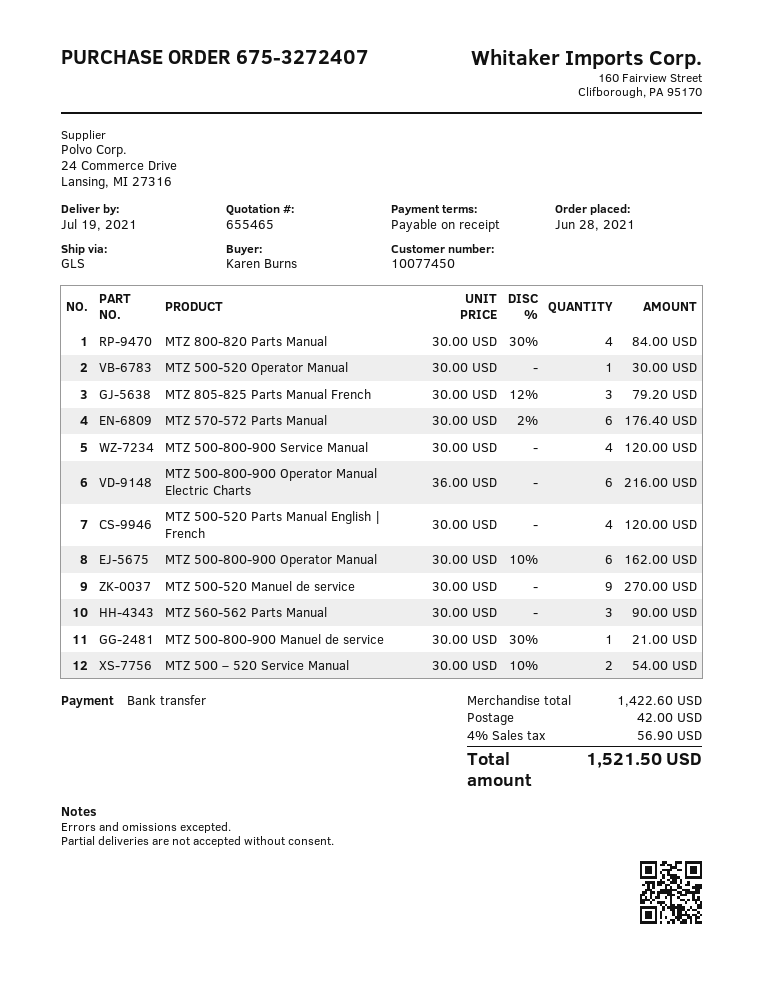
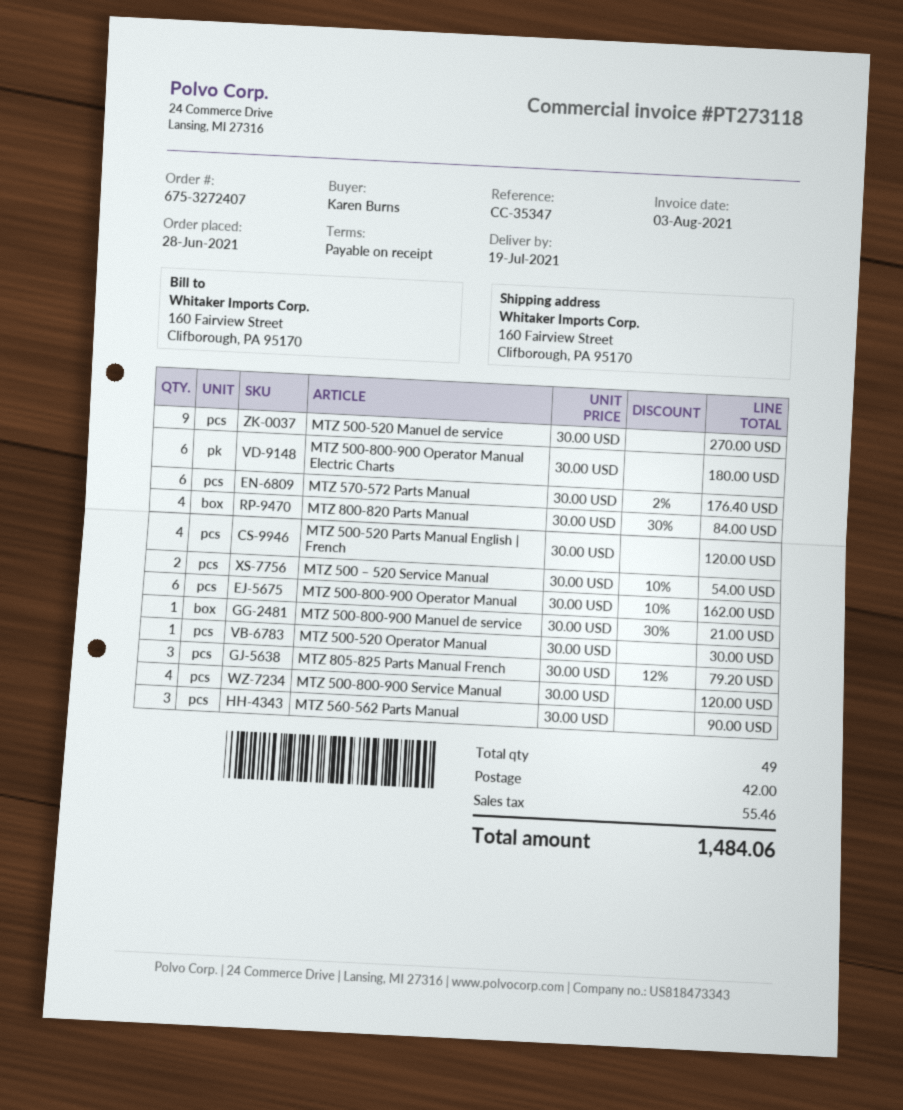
MTZ 500-800-900 Operator Manual Electric Charts: 6 x 36.00 = 216.00 -> 6 x 30.00 = 180.00
tax: 56.90 -> 55.46
total: 1521.50 -> 1484.06

